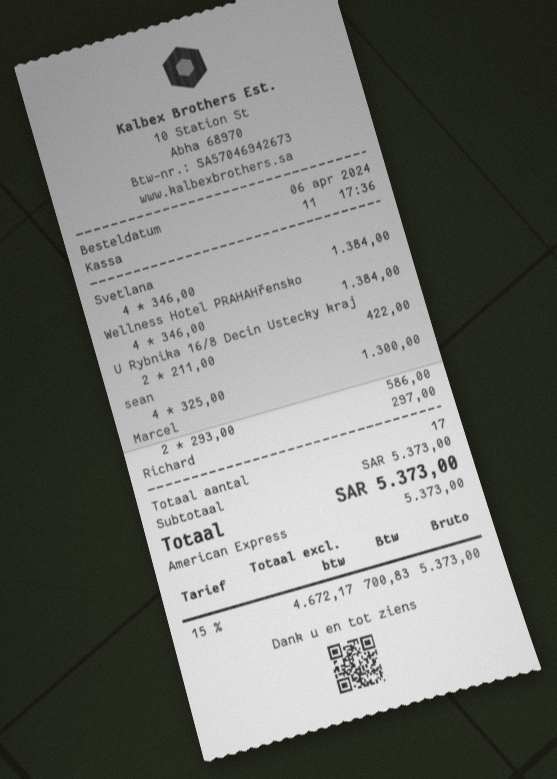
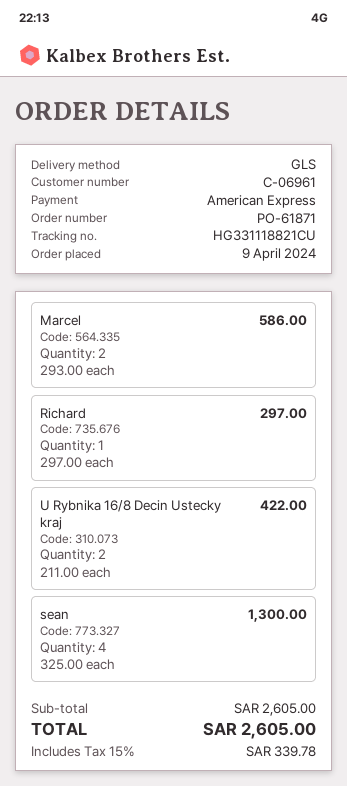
order date: 2024-04-06 -> 2024-04-09
Svetlana: 4 x 346.00 = 1384.00 -> none
Wellness Hotel PRAHAHřensko: 4 x 346.00 = 1384.00 -> none
subtotal: 5373.00 -> 2605.00
tax: 15% = 700.83 -> 15% = 339.78
total: 5373.00 -> 2605.00

